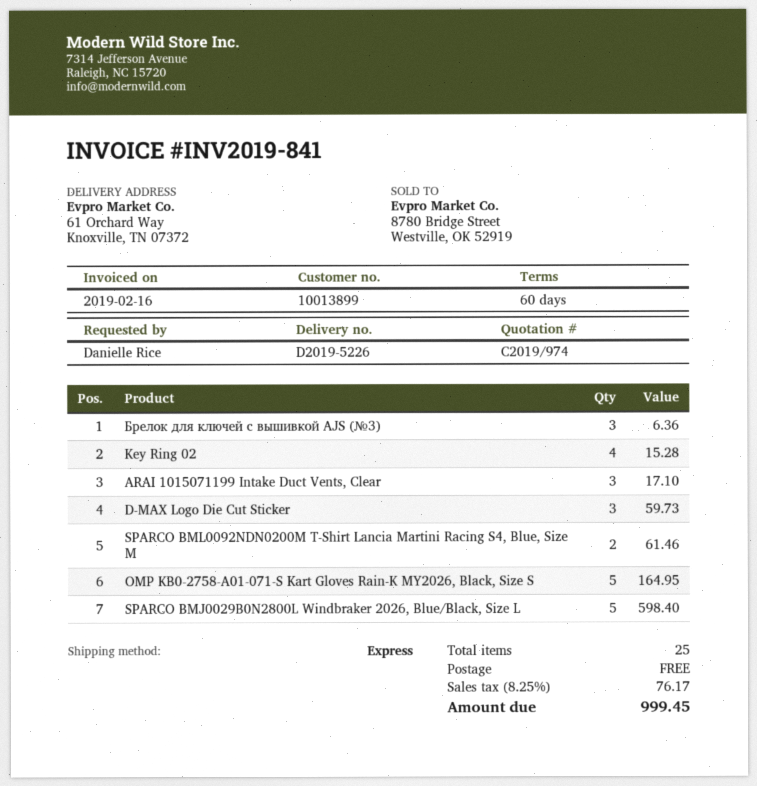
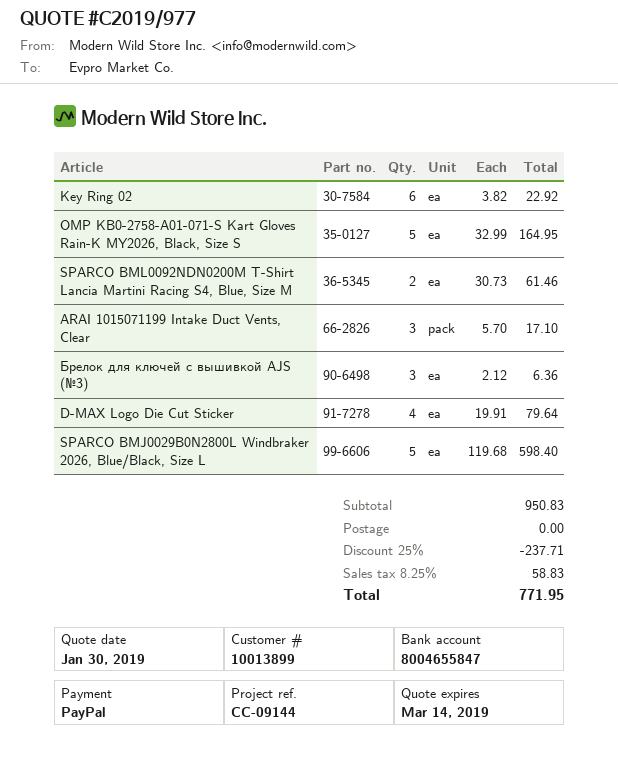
quote number: C2019/974 -> C2019/977
Key Ring 02: 4 for 15.28 -> 6 for 22.92
D-MAX Logo Die Cut Sticker: 3 for 59.73 -> 4 for 79.64
discount: none -> 25% = 237.71
tax: 8.25% = 76.17 -> 8.25% = 58.83
total: 999.45 -> 771.95

